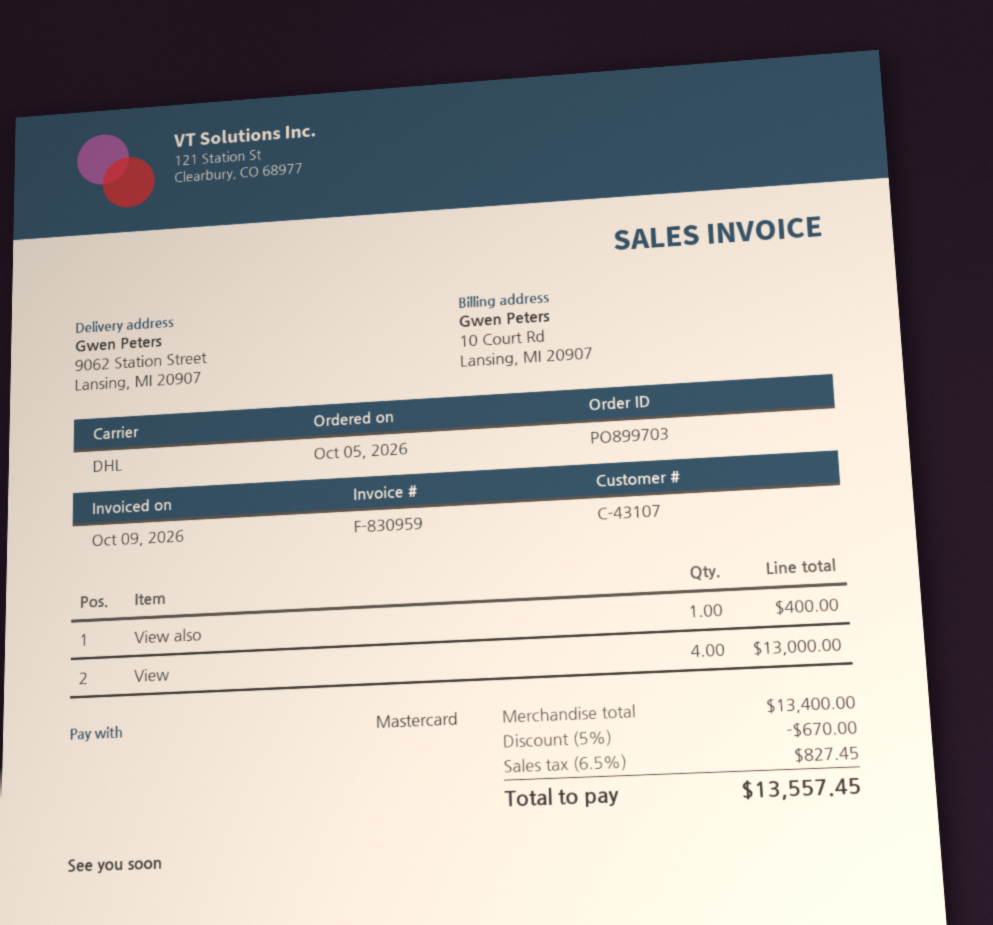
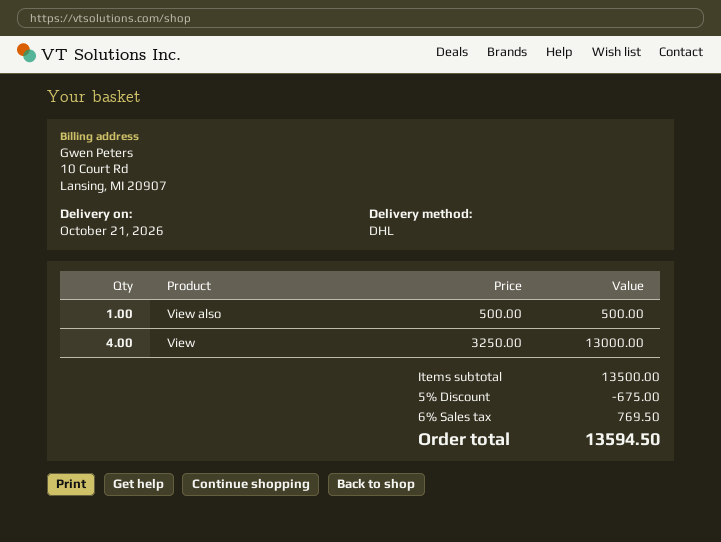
View also: 1 for 400.00 -> 1 for 500.00
subtotal: 13400.00 -> 13500.00
discount: 5% = 670.00 -> 5% = 675.00
tax: 6.5% = 827.45 -> 6% = 769.50
total: 13557.45 -> 13594.50

